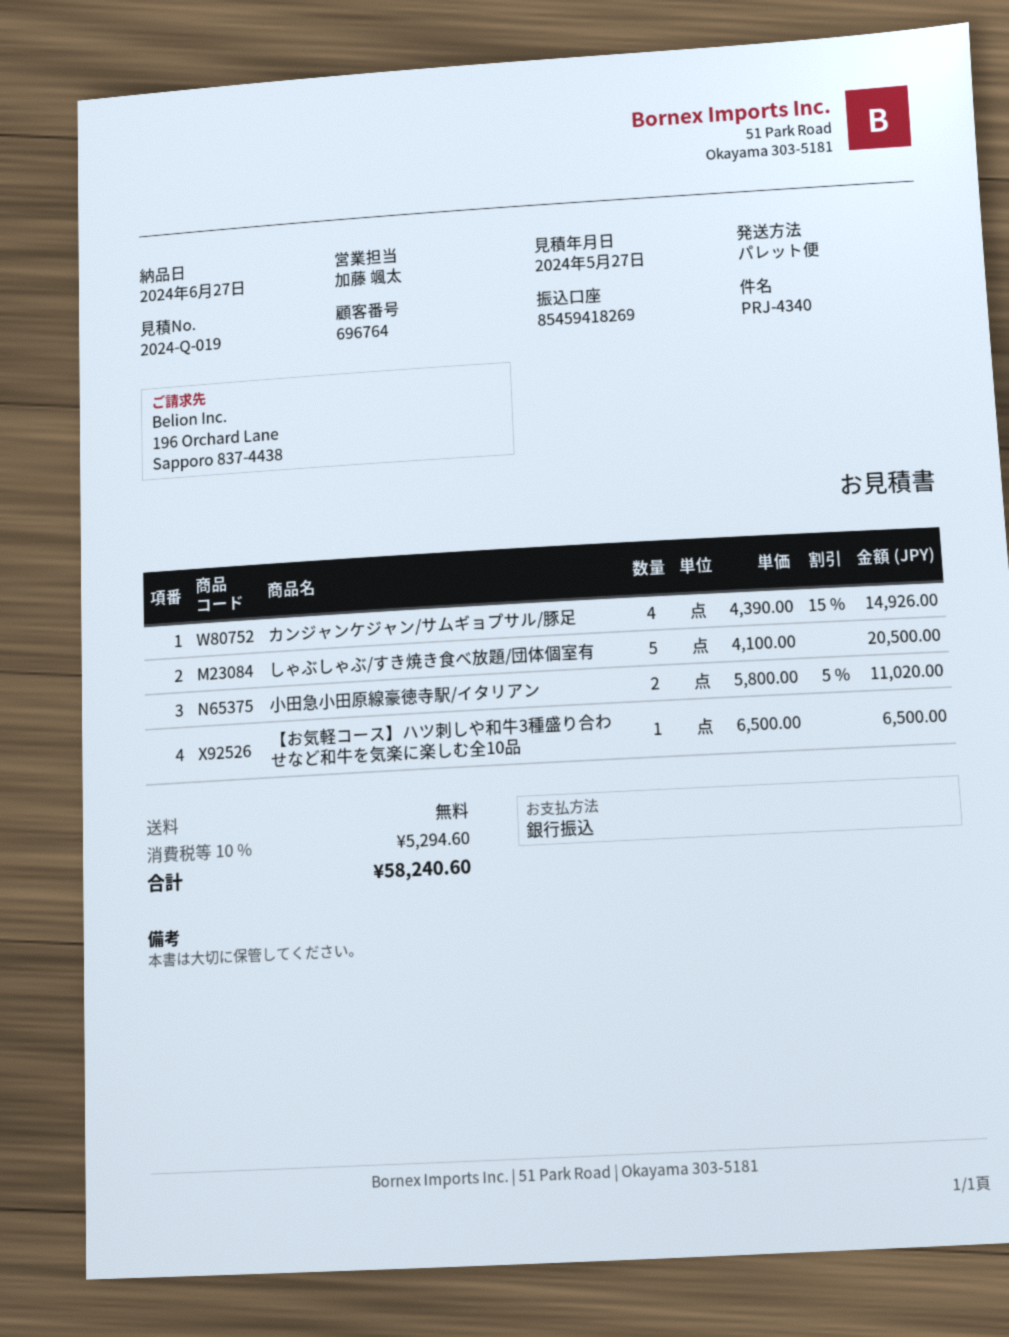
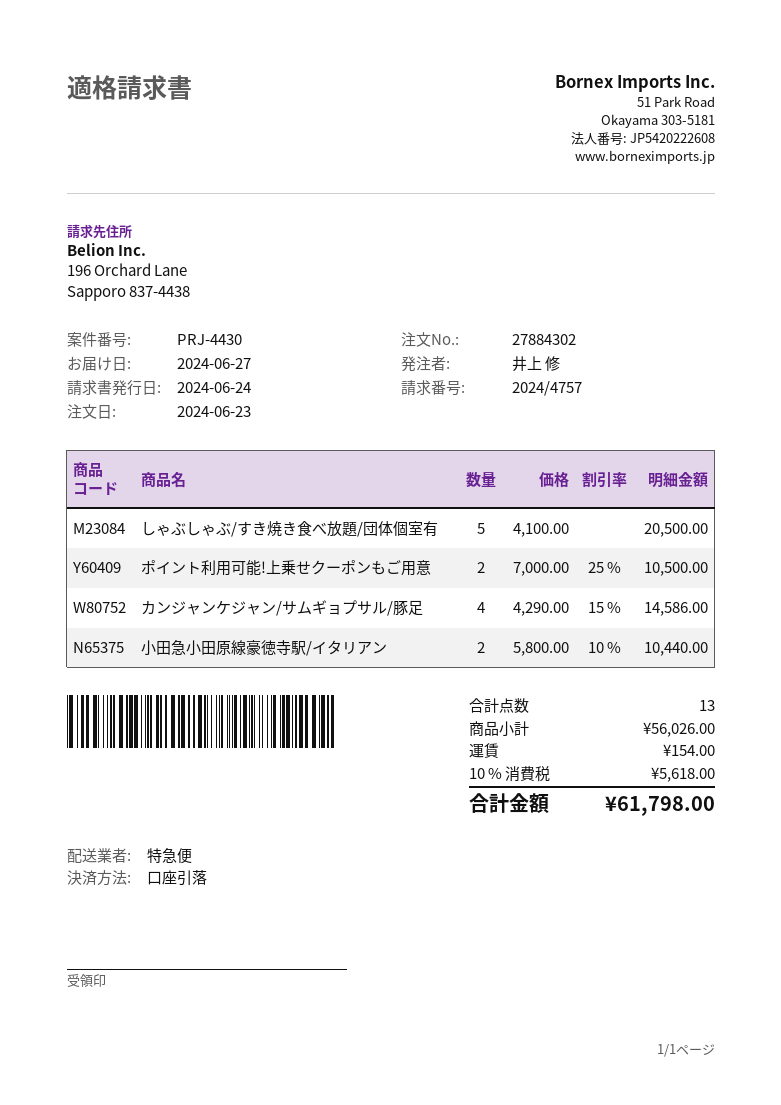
reference: PRJ-4340 -> PRJ-4430
payment method: bank transfer -> direct debit
shipping method: pallet freight -> express
カンジャンケジャン/サムギョプサル/豚足: 4 x 4390.00 - 15% = 14926.00 -> 4 x 4290.00 - 15% = 14586.00
小田急小田原線豪徳寺駅/イタリアン: 2 x 5800.00 - 5% = 11020.00 -> 2 x 5800.00 - 10% = 10440.00
【お気軽コース】ハツ刺しや和牛3種盛り合わせなど和牛を気楽に楽しむ全10品: 1 x 6500.00 = 6500.00 -> none
ポイント利用可能!上乗せクーポンもご用意: none -> 2 x 7000.00 - 25% = 10500.00
shipping: 0.00 -> 154.00
tax: 10% = 5294.60 -> 10% = 5618.00
total: 58240.60 -> 61798.00

